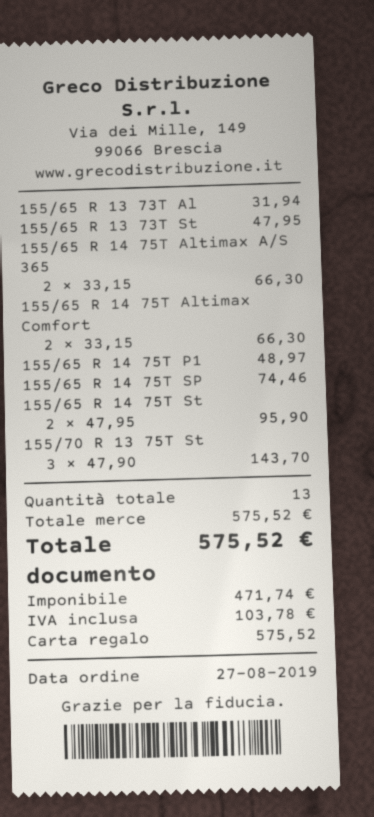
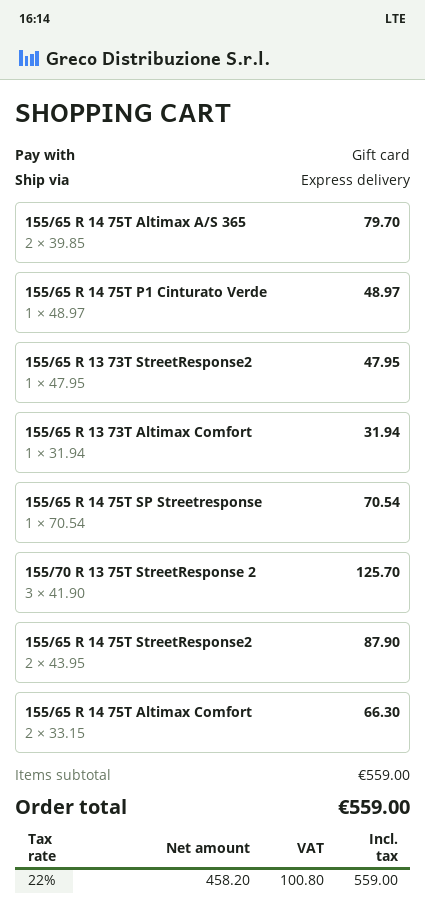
155/65 R 14 75T Altimax A/S 365: 2 x 33.15 = 66.30 -> 2 x 39.85 = 79.70
155/65 R 14 75T SP: 1 x 74.46 = 74.46 -> 1 x 70.54 = 70.54
155/65 R 14 75T St: 2 x 47.95 = 95.90 -> 2 x 43.95 = 87.90
155/70 R 13 75T St: 3 x 47.90 = 143.70 -> 3 x 41.90 = 125.70
subtotal: 575.52 -> 559.00
net: 471.74 -> 458.20
tax: 103.78 -> 100.80
total: 575.52 -> 559.00

